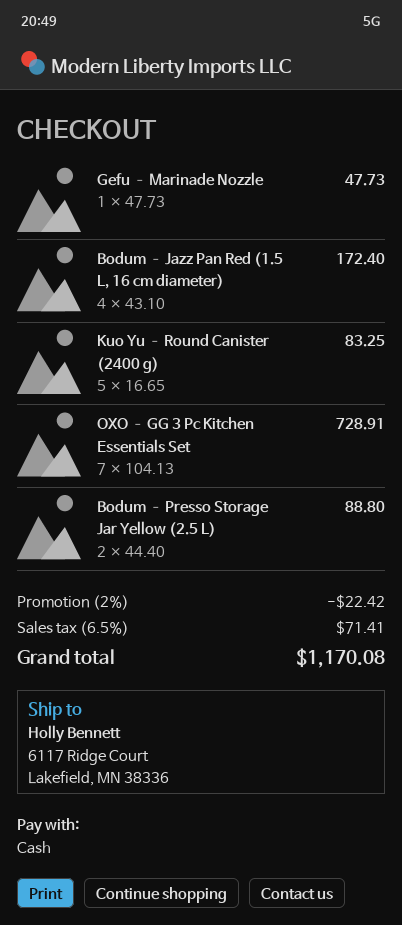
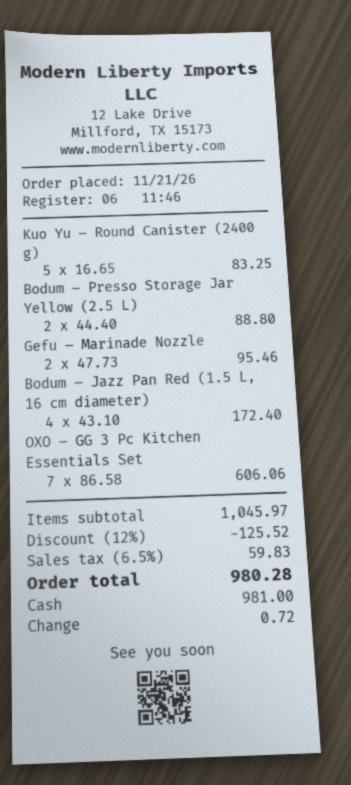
Gefu – Marinade Nozzle: 1 x 47.73 = 47.73 -> 2 x 47.73 = 95.46
OXO – GG 3 Pc Kitchen Essentials Set: 7 x 104.13 = 728.91 -> 7 x 86.58 = 606.06
discount: 2% = 22.42 -> 12% = 125.52
tax: 6.5% = 71.41 -> 6.5% = 59.83
total: 1170.08 -> 980.28

